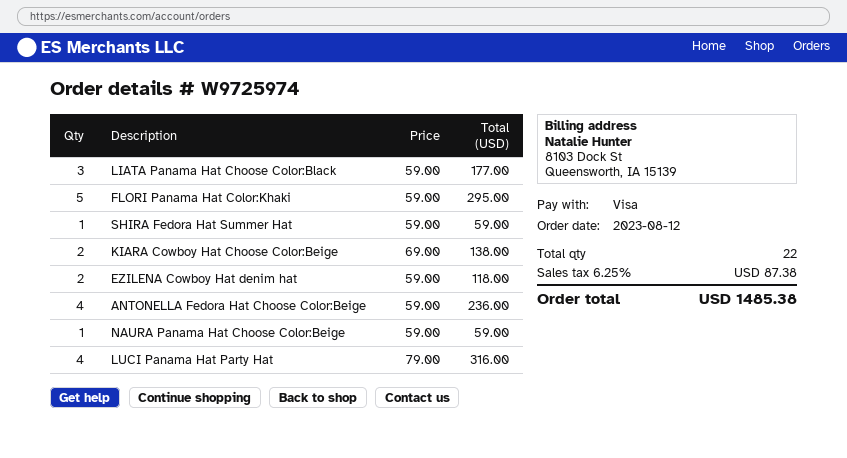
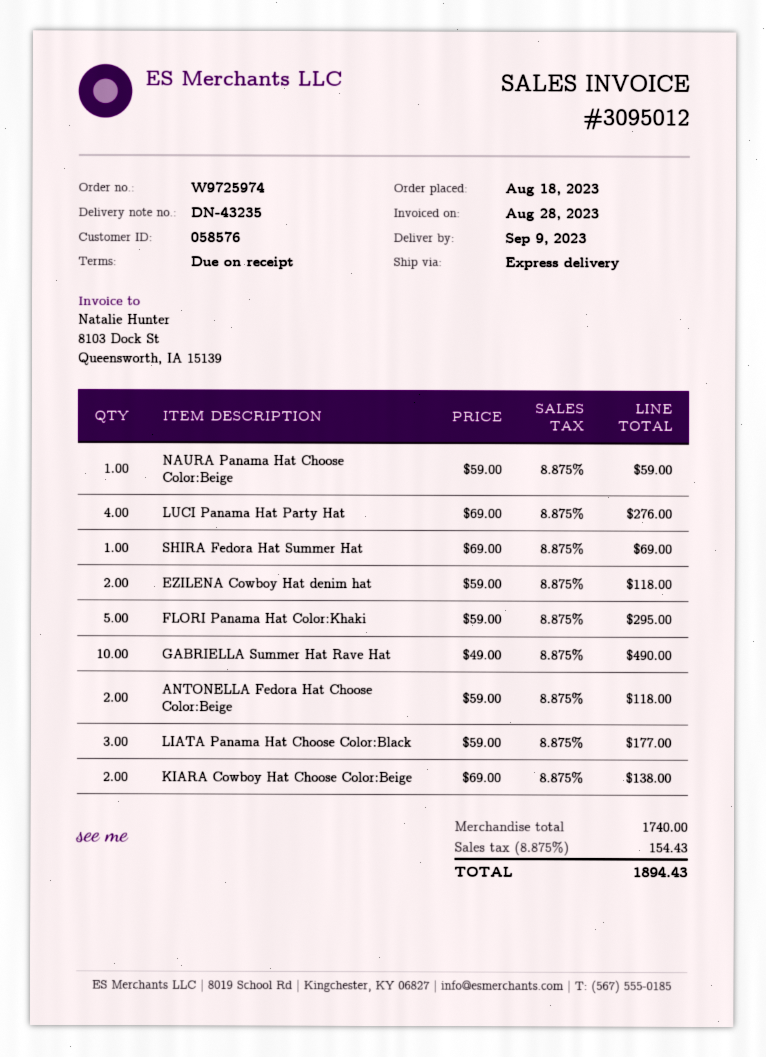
order date: 2023-08-12 -> 2023-08-18
SHIRA Fedora Hat Summer Hat: 1 x 59.00 = 59.00 -> 1 x 69.00 = 69.00
ANTONELLA Fedora Hat Choose Color:Beige: 4 x 59.00 = 236.00 -> 2 x 59.00 = 118.00
LUCI Panama Hat Party Hat: 4 x 79.00 = 316.00 -> 4 x 69.00 = 276.00
GABRIELLA Summer Hat Rave Hat: none -> 10 x 49.00 = 490.00
tax: 6.25% = 87.38 -> 8.875% = 154.43
total: 1485.38 -> 1894.43

